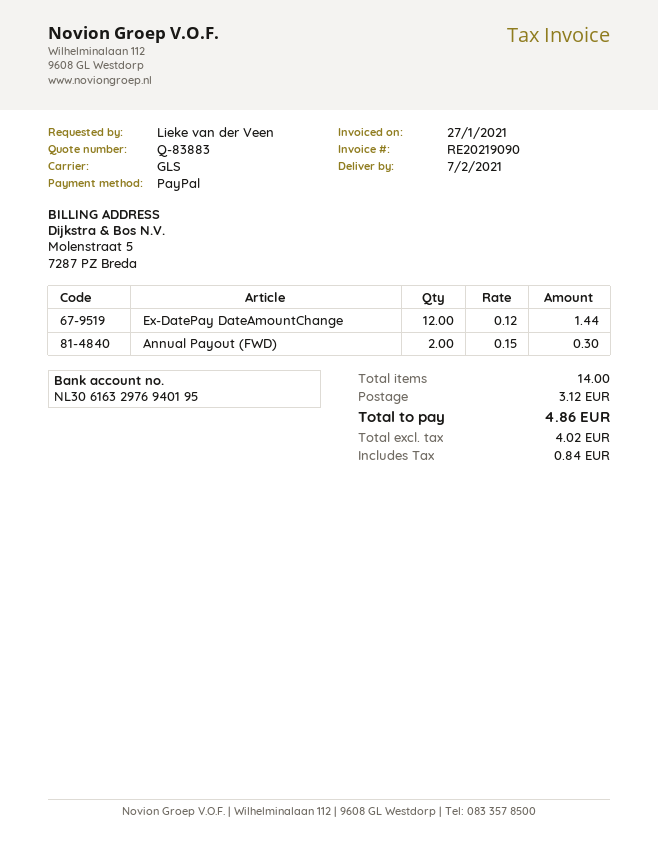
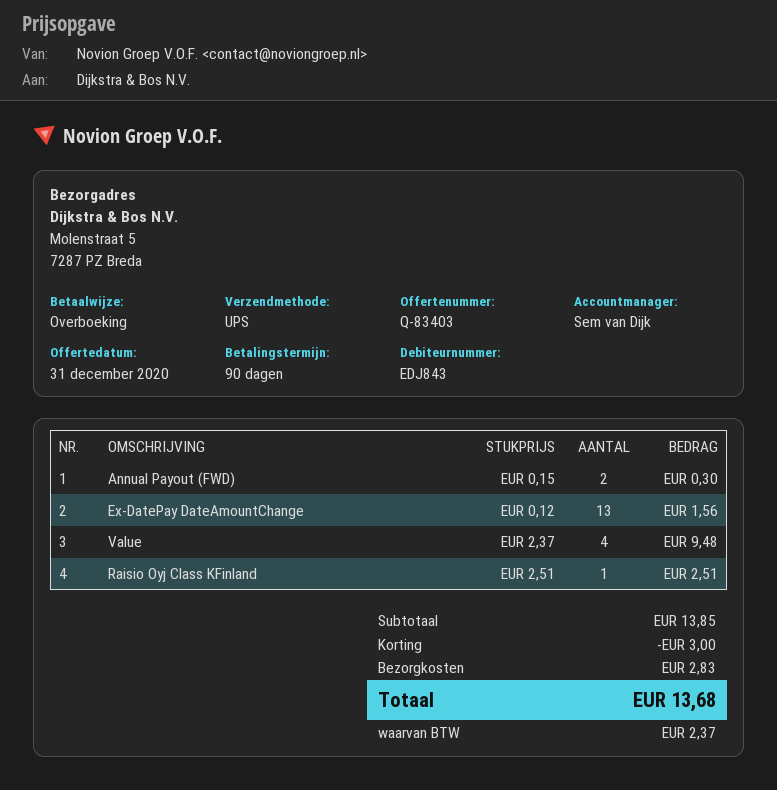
quote number: Q-83883 -> Q-83403
payment method: PayPal -> bank transfer
shipping method: GLS -> UPS
Ex-DatePay DateAmountChange: 12 x 0.12 = 1.44 -> 13 x 0.12 = 1.56
Value: none -> 4 x 2.37 = 9.48
Raisio Oyj Class KFinland: none -> 1 x 2.51 = 2.51
discount: none -> 3.00
shipping: 3.12 -> 2.83
tax: 0.84 -> 2.37
total: 4.86 -> 13.68

